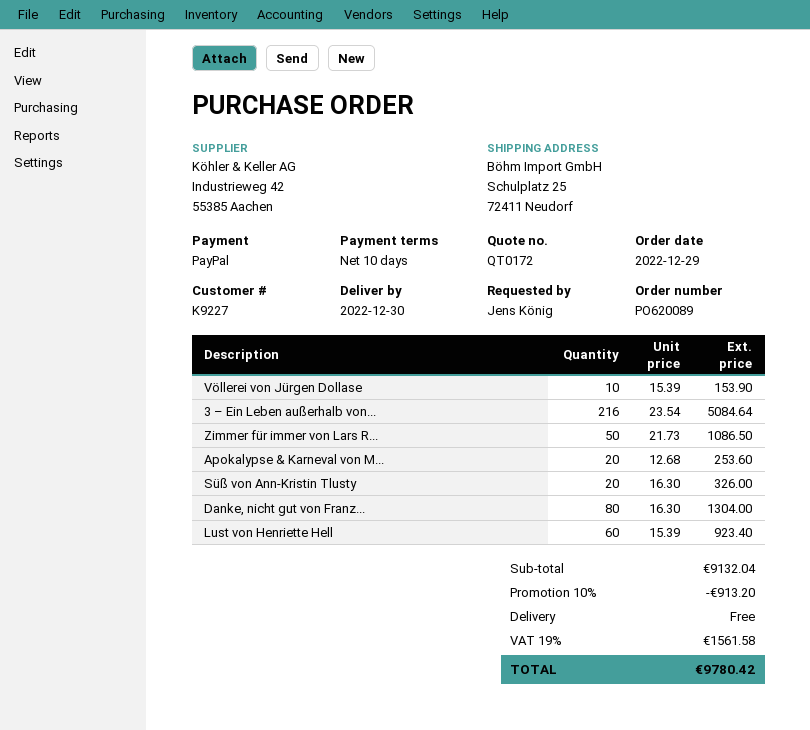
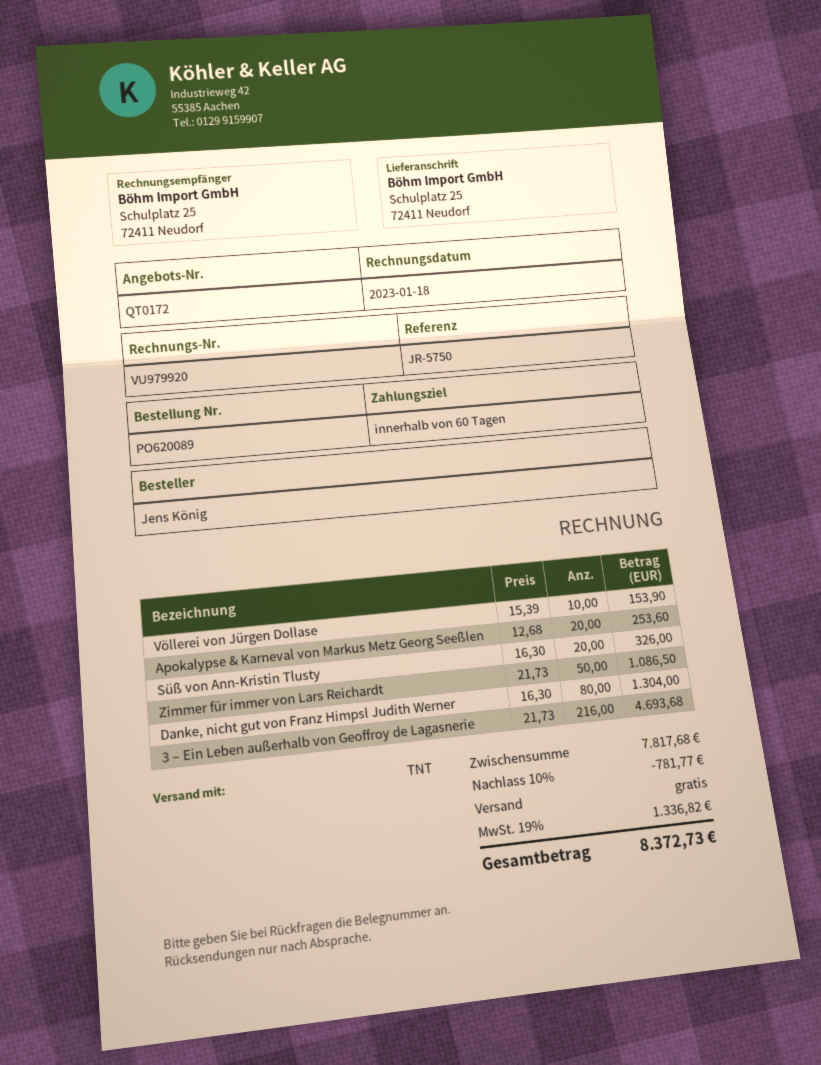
payment terms: 10 days -> 60 days
3 – Ein Leben außerhalb von...: 216 x 23.54 = 5084.64 -> 216 x 21.73 = 4693.68
Lust von Henriette Hell: 60 x 15.39 = 923.40 -> none
subtotal: 9132.04 -> 7817.68
discount: 10% = 913.20 -> 10% = 781.77
tax: 19% = 1561.58 -> 19% = 1336.82
total: 9780.42 -> 8372.73

